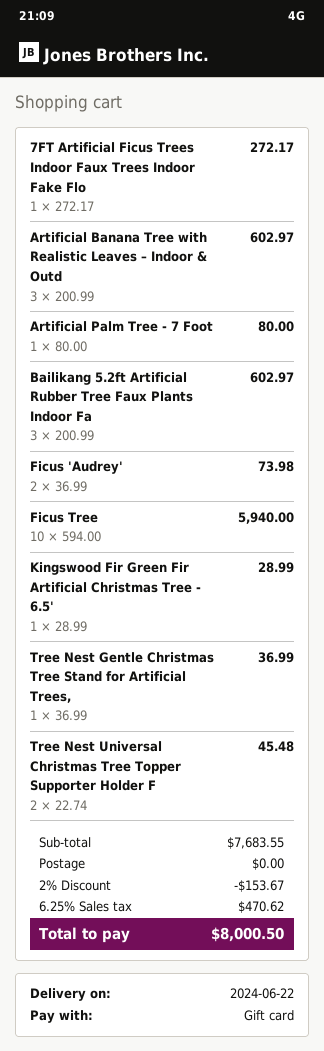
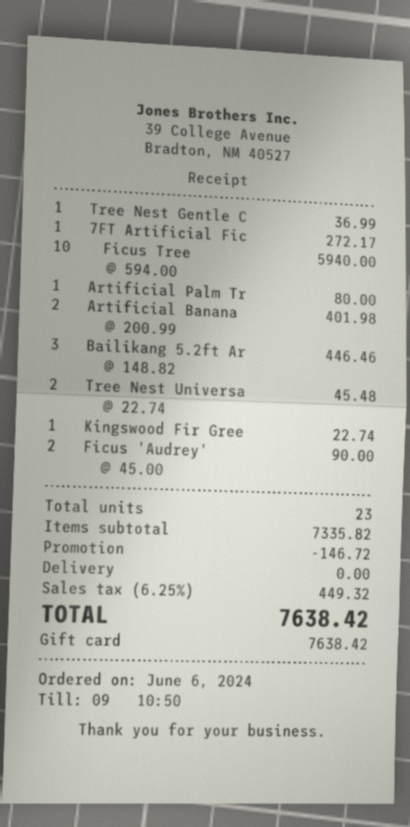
Artificial Banana Tree with Realistic Leaves – Indoor & Outd: 3 x 200.99 = 602.97 -> 2 x 200.99 = 401.98
Bailikang 5.2ft Artificial Rubber Tree Faux Plants Indoor Fa: 3 x 200.99 = 602.97 -> 3 x 148.82 = 446.46
Ficus 'Audrey': 2 x 36.99 = 73.98 -> 2 x 45.00 = 90.00
Kingswood Fir Green Fir Artificial Christmas Tree - 6.5': 1 x 28.99 = 28.99 -> 1 x 22.74 = 22.74
subtotal: 7683.55 -> 7335.82
discount: 153.67 -> 146.72
tax: 6.25% = 470.62 -> 6.25% = 449.32
total: 8000.50 -> 7638.42

